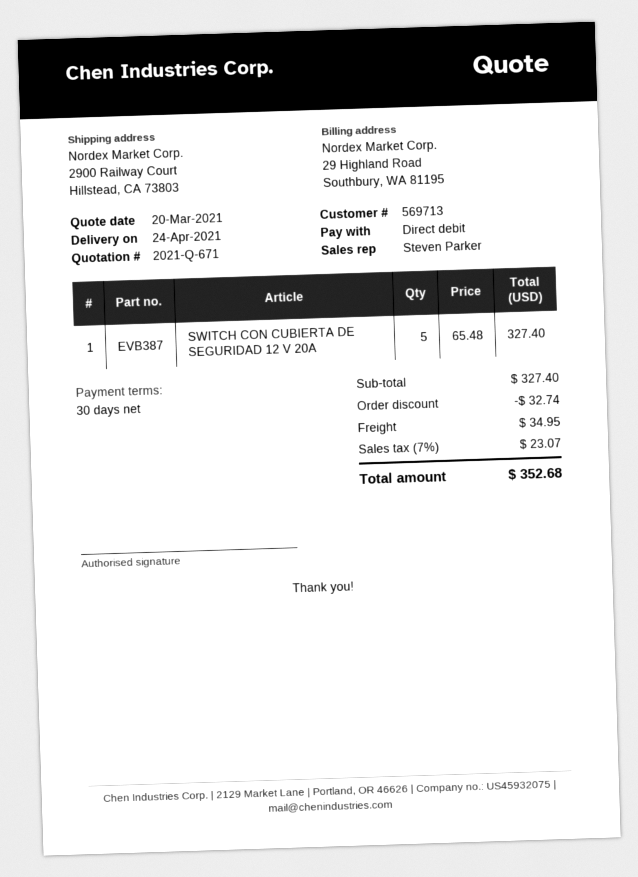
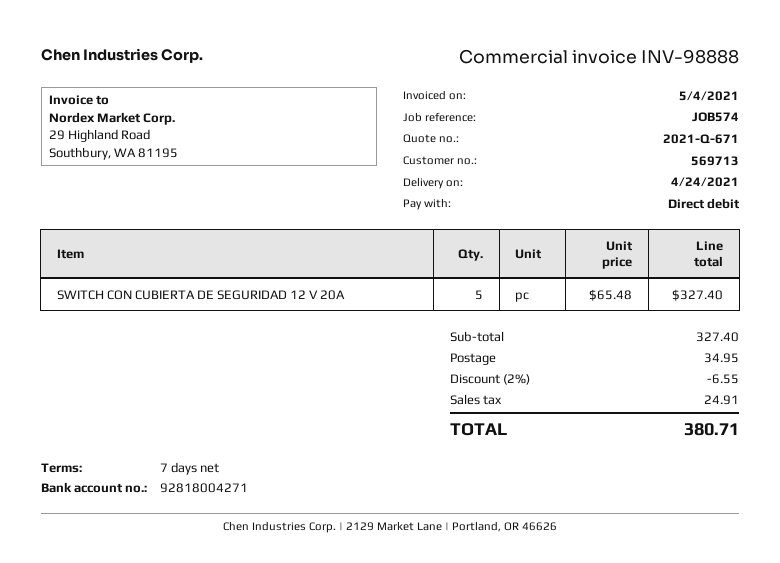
payment terms: 30 days -> 7 days
discount: 32.74 -> 6.55
tax: 23.07 -> 24.91
total: 352.68 -> 380.71

